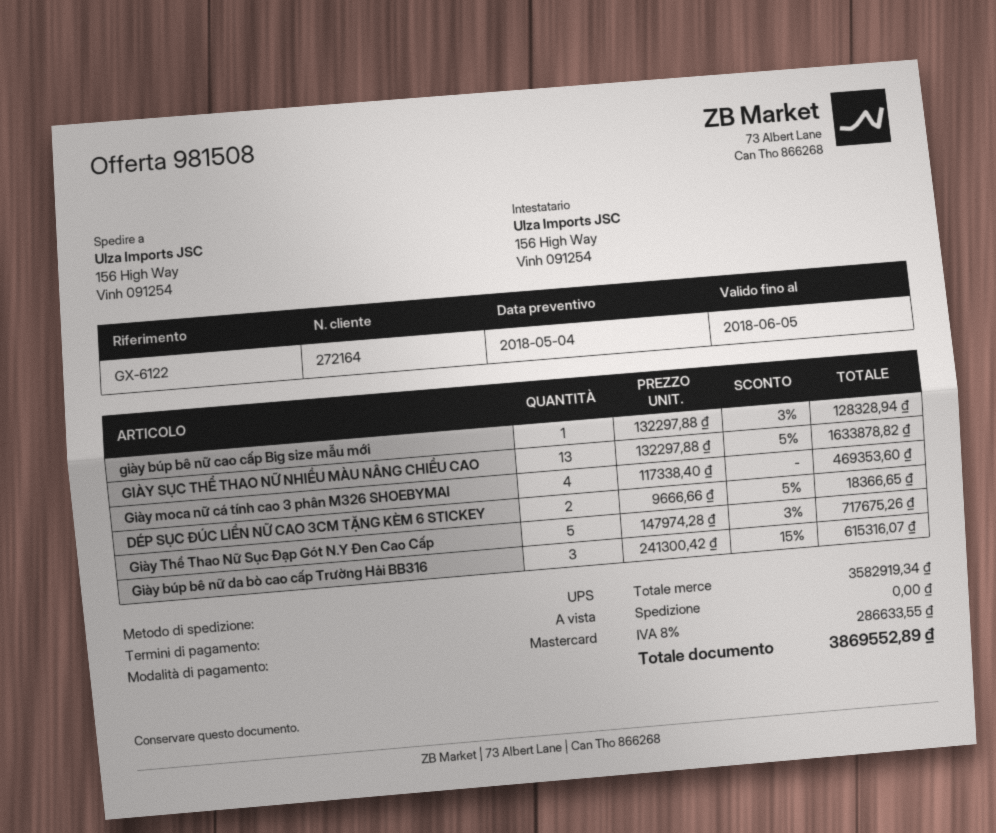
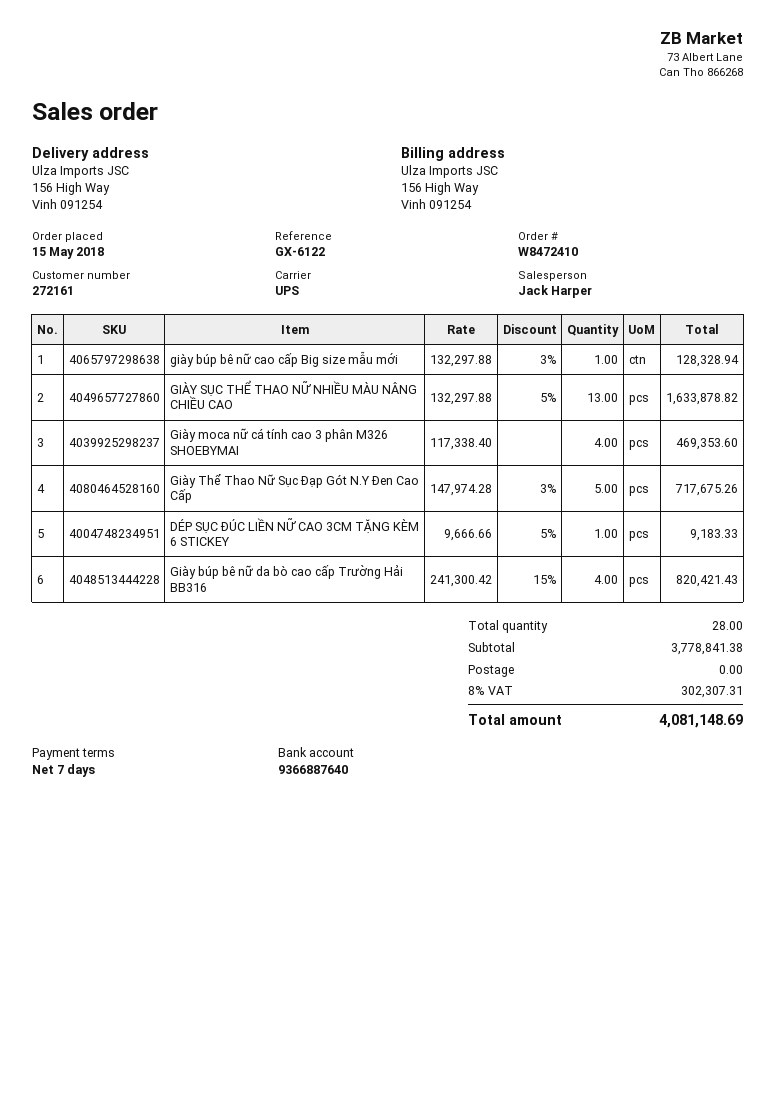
payment terms: on receipt -> 7 days
customer number: 272164 -> 272161
DÉP SỤC ĐÚC LIỀN NỮ CAO 3CM TẶNG KÈM 6 STICKEY: 2 x 9666.66 - 5% = 18366.65 -> 1 x 9666.66 - 5% = 9183.33
Giày búp bê nữ da bò cao cấp Trường Hải BB316: 3 x 241300.42 - 15% = 615316.07 -> 4 x 241300.42 - 15% = 820421.43
subtotal: 3582919.34 -> 3778841.38
tax: 8% = 286633.55 -> 8% = 302307.31
total: 3869552.89 -> 4081148.69

